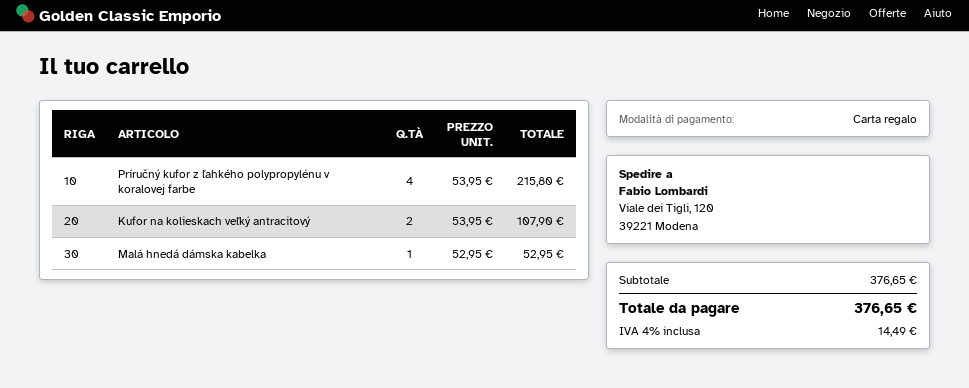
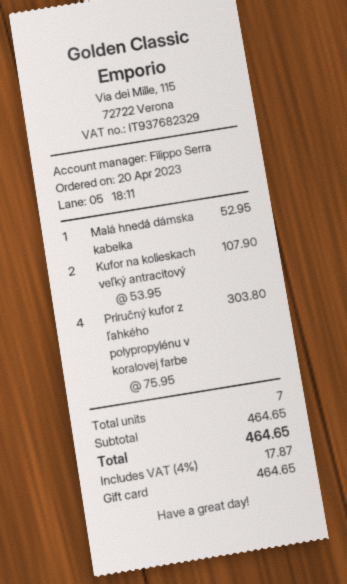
Príručný kufor z ľahkého polypropylénu v koralovej farbe: 4 x 53.95 = 215.80 -> 4 x 75.95 = 303.80
subtotal: 376.65 -> 464.65
tax: 4% = 14.49 -> 4% = 17.87
total: 376.65 -> 464.65

